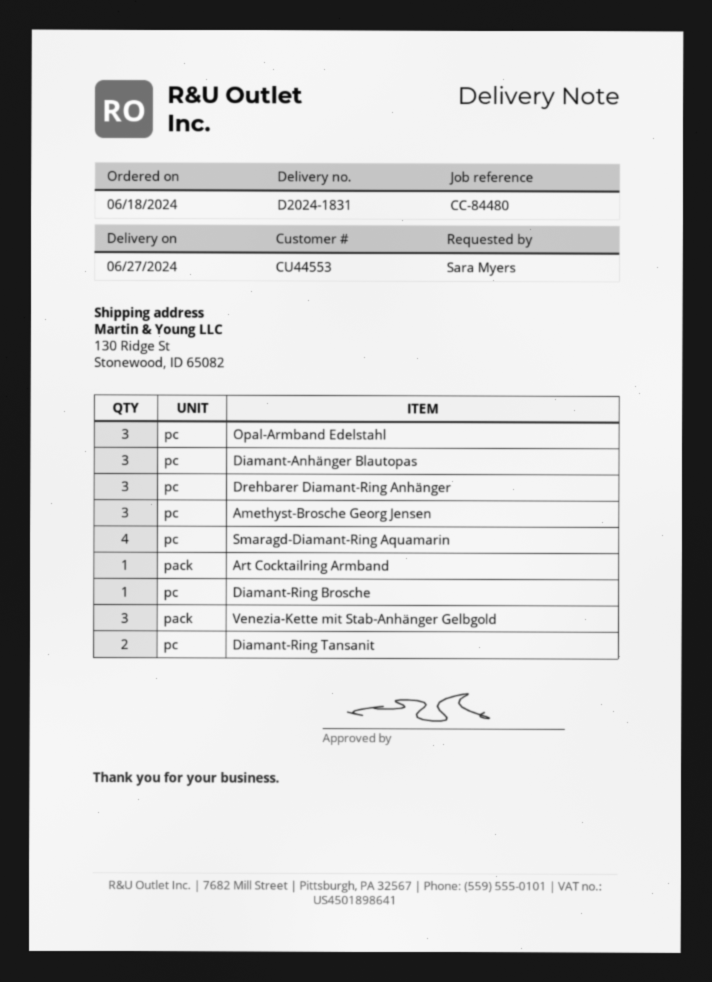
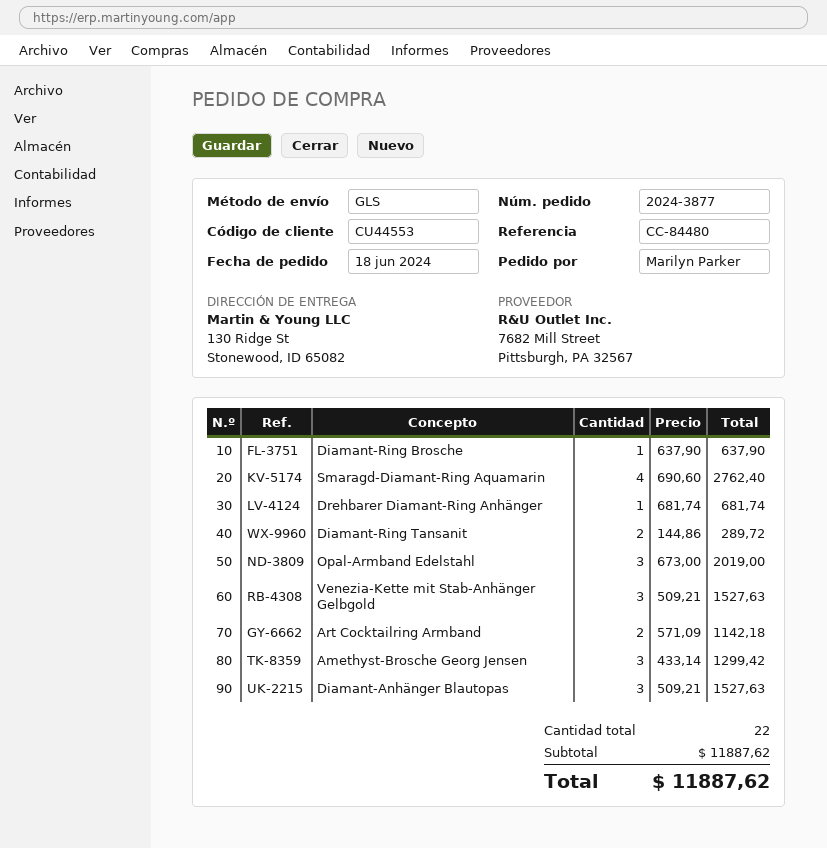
ordered by: Sara Myers -> Marilyn Parker
Drehbarer Diamant-Ring Anhänger: 3 -> 1
Art Cocktailring Armband: 1 -> 2

